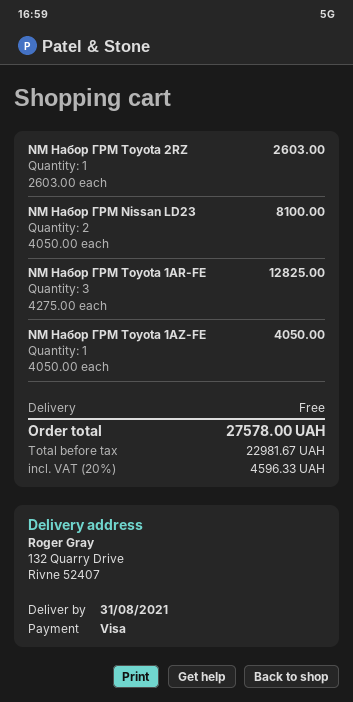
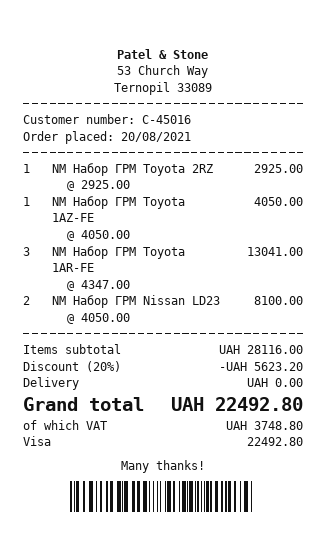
NM Набор ГРМ Toyota 2RZ: 1 x 2603.00 = 2603.00 -> 1 x 2925.00 = 2925.00
NM Набор ГРМ Toyota 1AR-FE: 3 x 4275.00 = 12825.00 -> 3 x 4347.00 = 13041.00
discount: none -> 20% = 5623.20
tax: 4596.33 -> 3748.80
total: 27578.00 -> 22492.80

